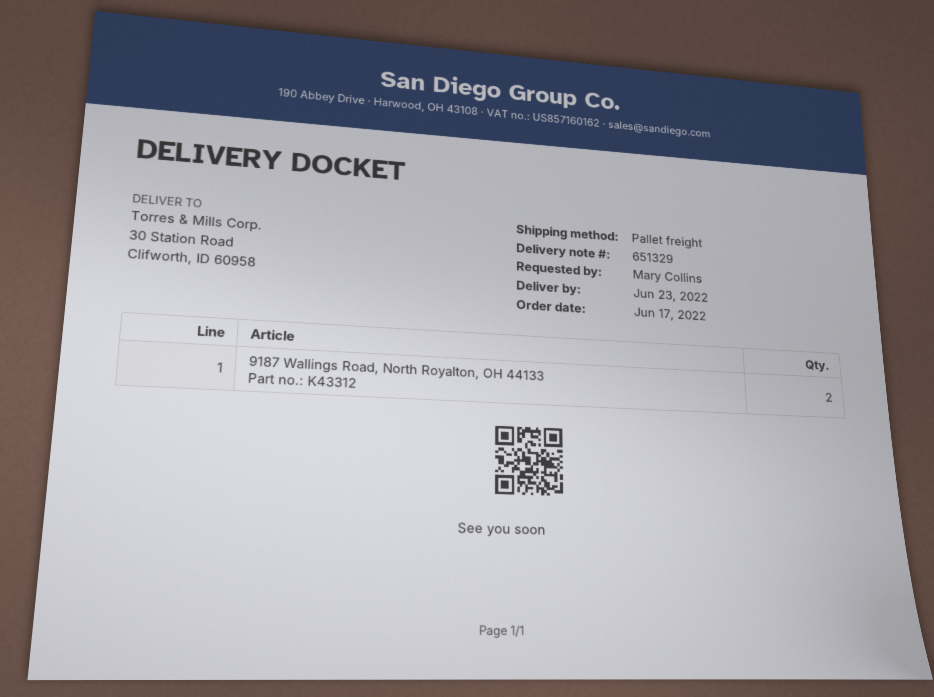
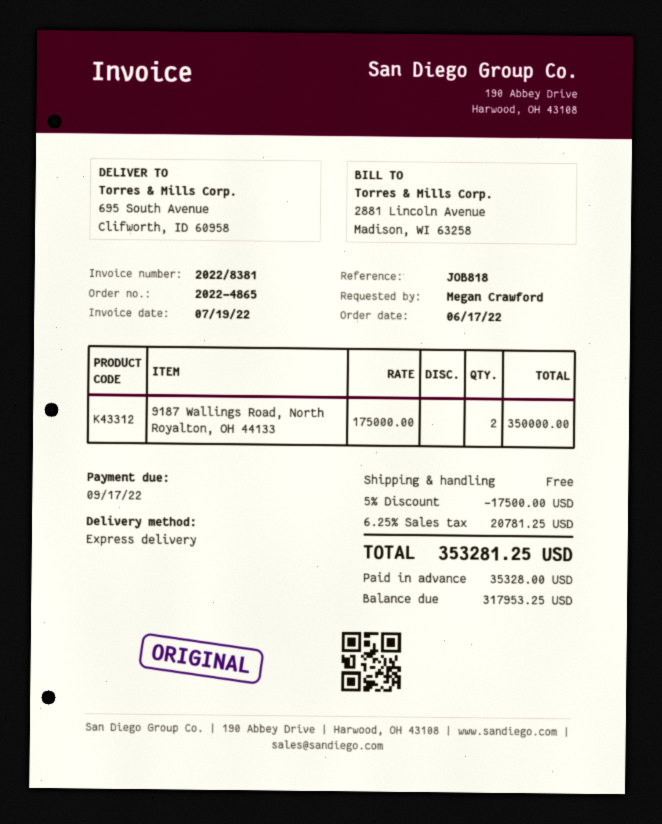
ordered by: Mary Collins -> Megan Crawford
shipping method: pallet freight -> express
ship to: 30 Station Road, Clifworth, ID 60958 -> 695 South Avenue, Clifworth, ID 60958

